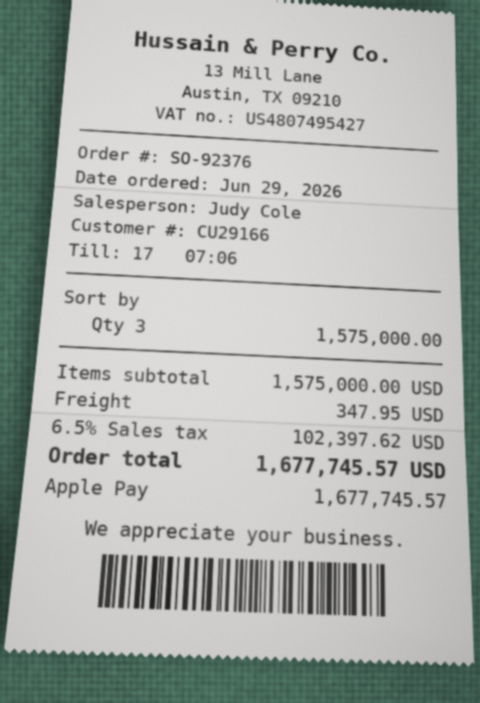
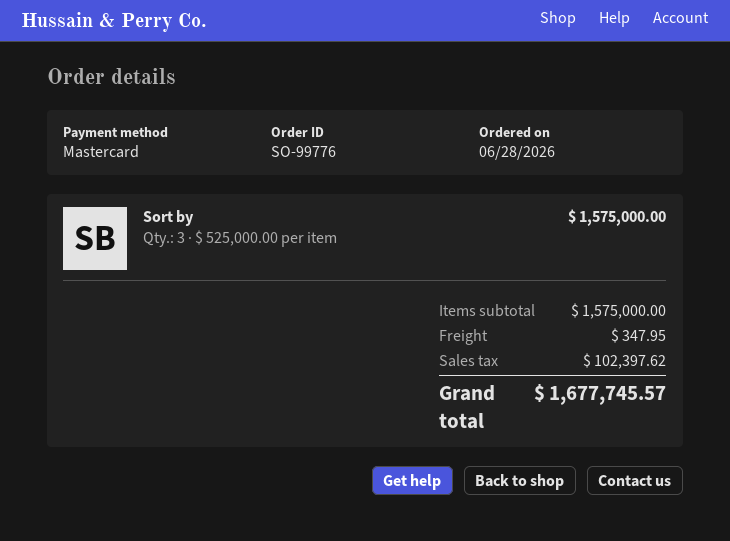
order number: SO-92376 -> SO-99776
order date: 2026-06-29 -> 2026-06-28
payment method: Apple Pay -> Mastercard

